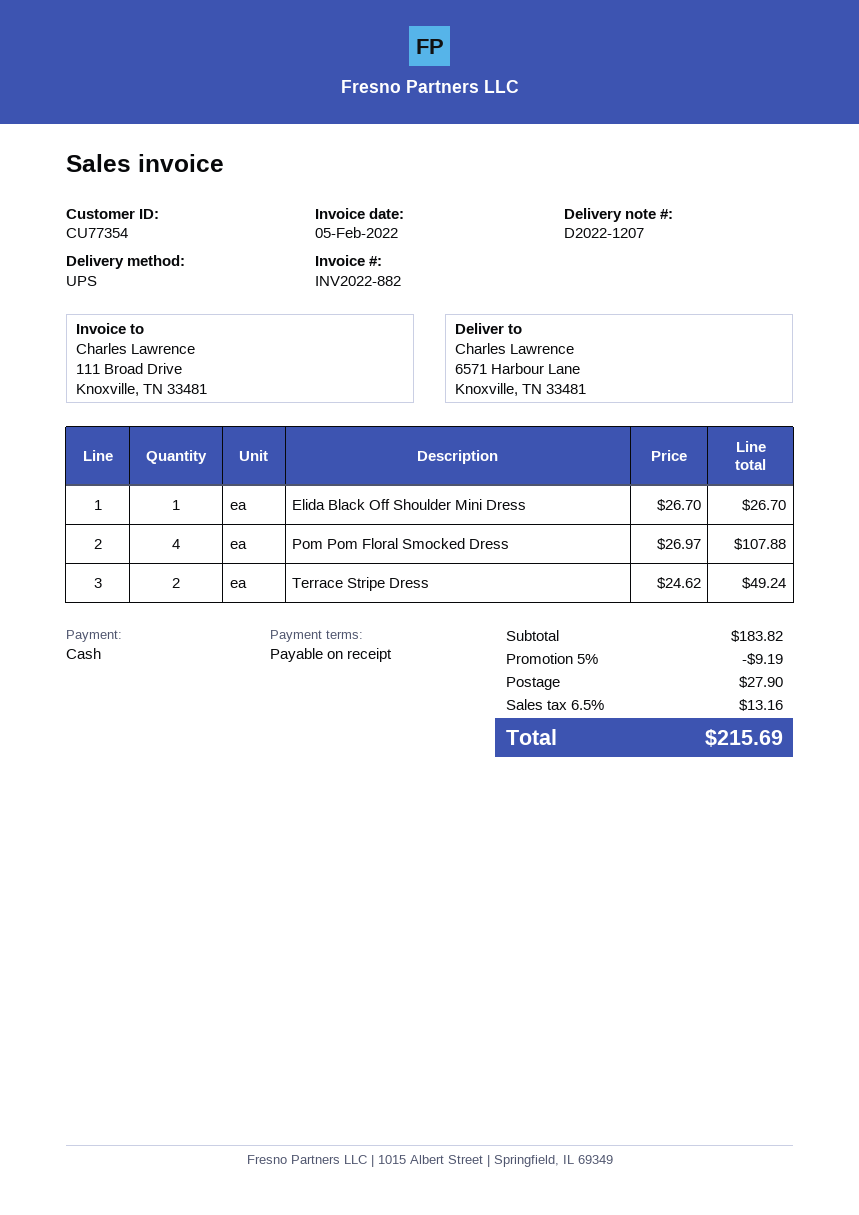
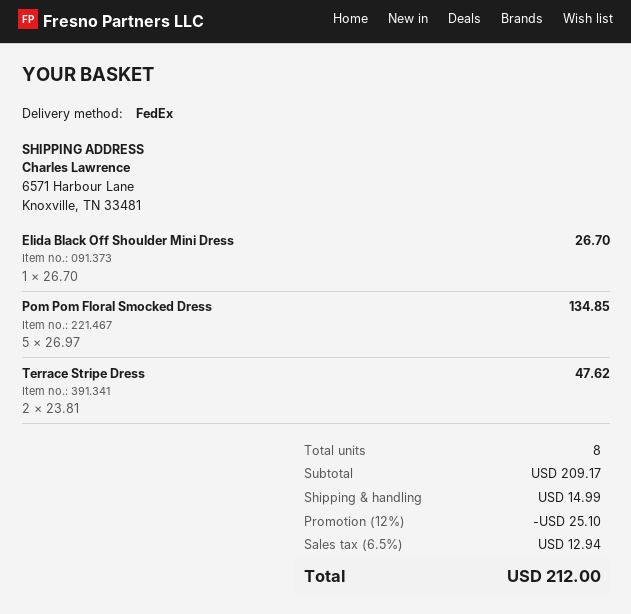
shipping method: UPS -> FedEx
Pom Pom Floral Smocked Dress: 4 x 26.97 = 107.88 -> 5 x 26.97 = 134.85
Terrace Stripe Dress: 2 x 24.62 = 49.24 -> 2 x 23.81 = 47.62
subtotal: 183.82 -> 209.17
discount: 5% = 9.19 -> 12% = 25.10
shipping: 27.90 -> 14.99
tax: 6.5% = 13.16 -> 6.5% = 12.94
total: 215.69 -> 212.00

